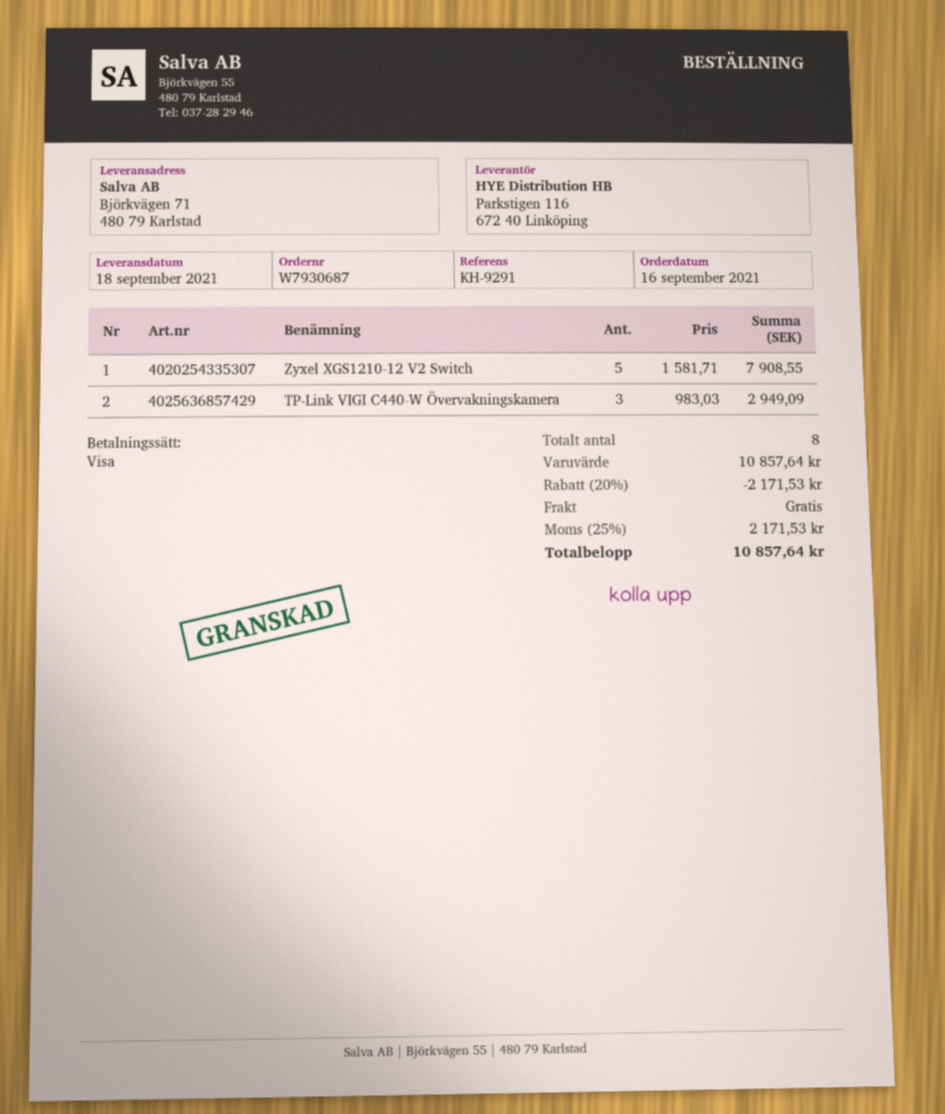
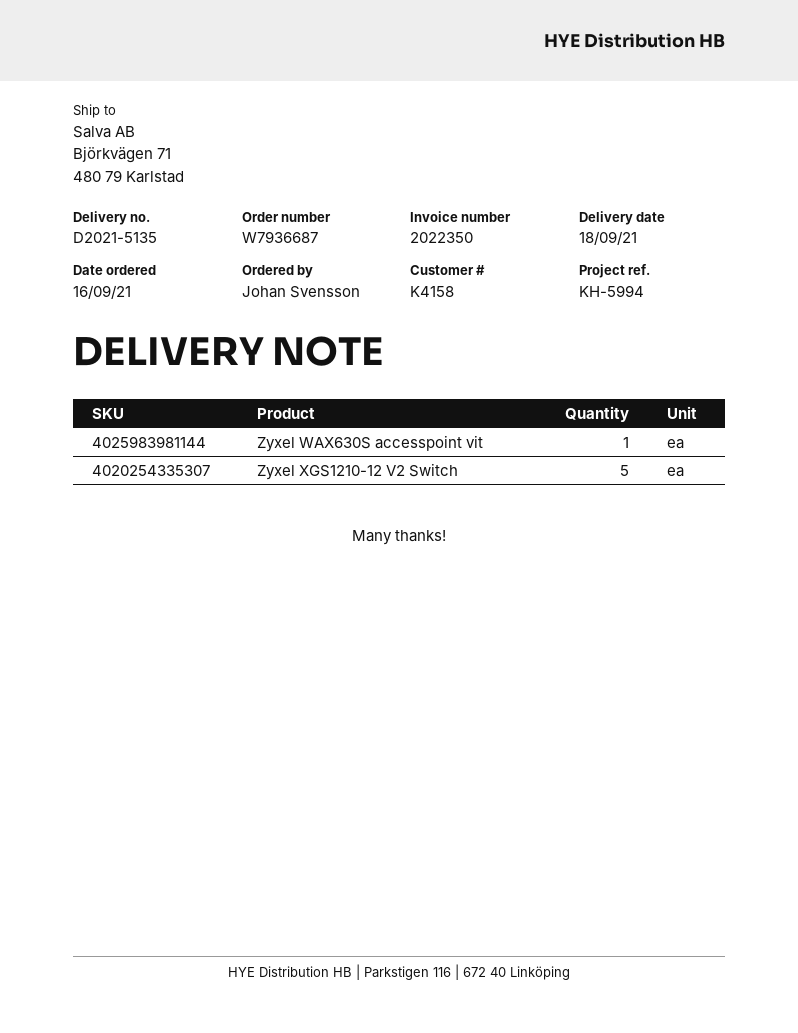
order number: W7930687 -> W7936687
reference: KH-9291 -> KH-5994
TP-Link VIGI C440-W Övervakningskamera: 3 -> none
Zyxel WAX630S accesspoint vit: none -> 1

